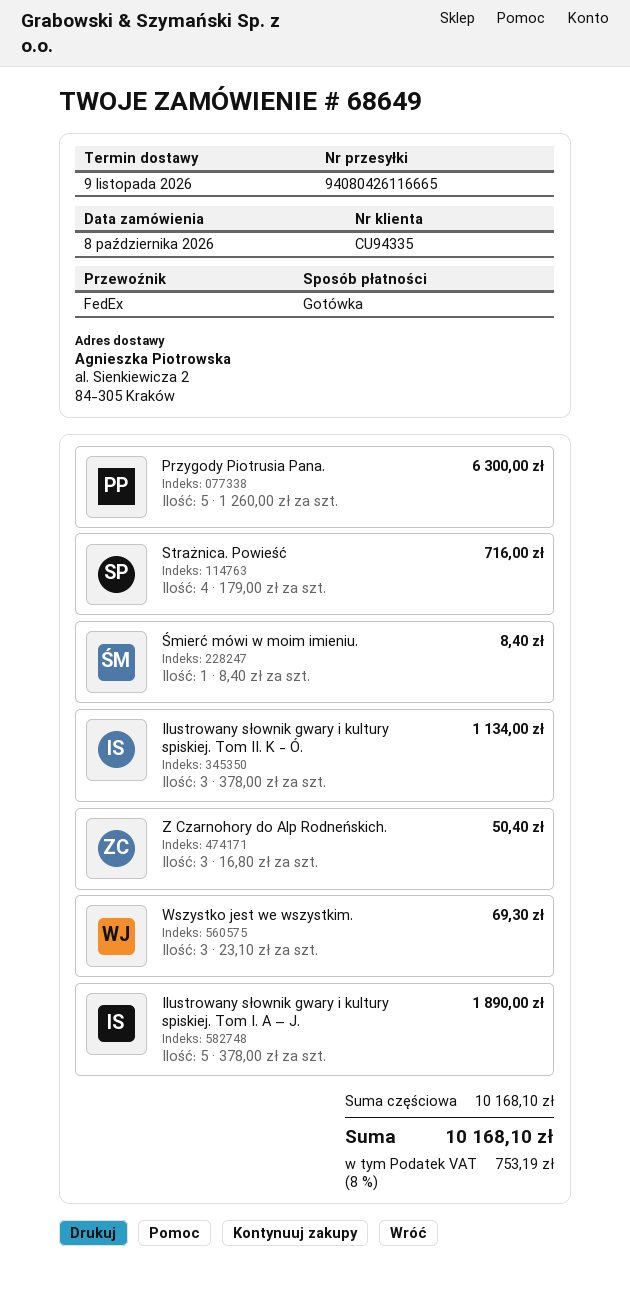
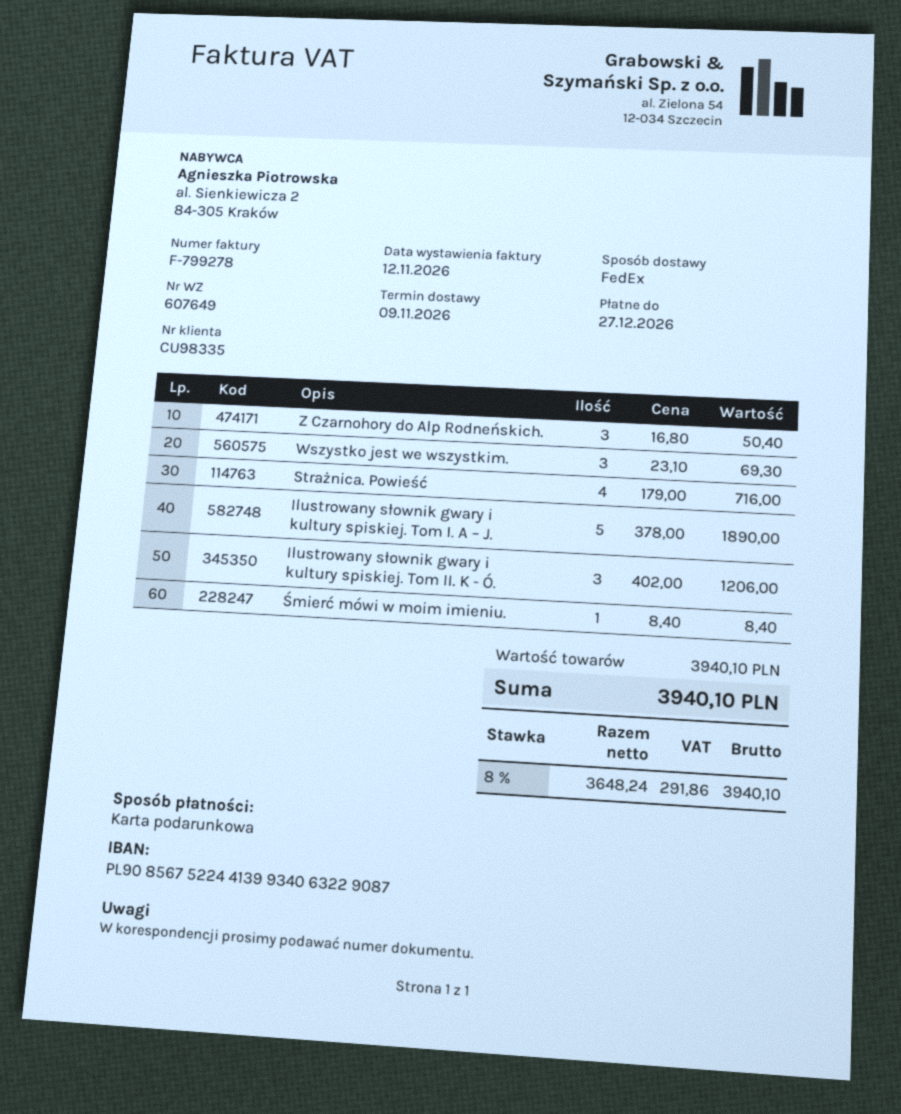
customer number: CU94335 -> CU98335
payment method: cash -> gift card
Przygody Piotrusia Pana.: 5 x 1260.00 = 6300.00 -> none
Ilustrowany słownik gwary i kultury spiskiej. Tom II. K - Ó.: 3 x 378.00 = 1134.00 -> 3 x 402.00 = 1206.00
subtotal: 10168.10 -> 3940.10
tax: 8% = 753.19 -> 8% = 291.86
total: 10168.10 -> 3940.10

